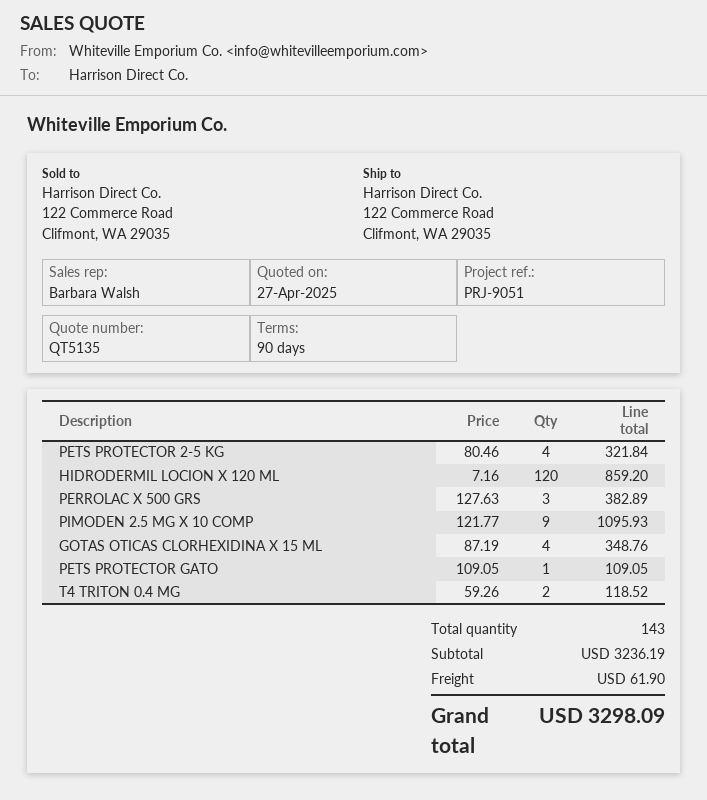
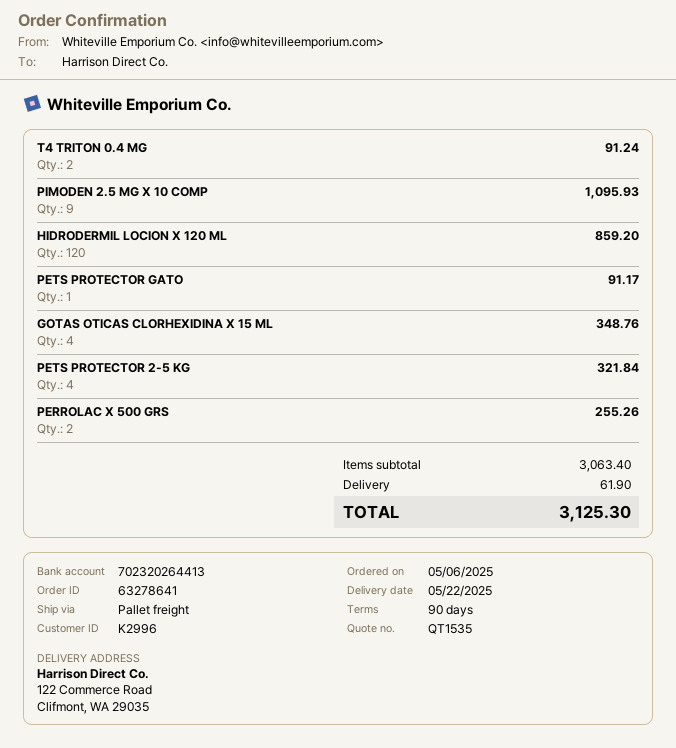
quote number: QT5135 -> QT1535
PERROLAC X 500 GRS: 3 for 382.89 -> 2 for 255.26
PETS PROTECTOR GATO: 1 for 109.05 -> 1 for 91.17
T4 TRITON 0.4 MG: 2 for 118.52 -> 2 for 91.24
subtotal: 3236.19 -> 3063.40
total: 3298.09 -> 3125.30

